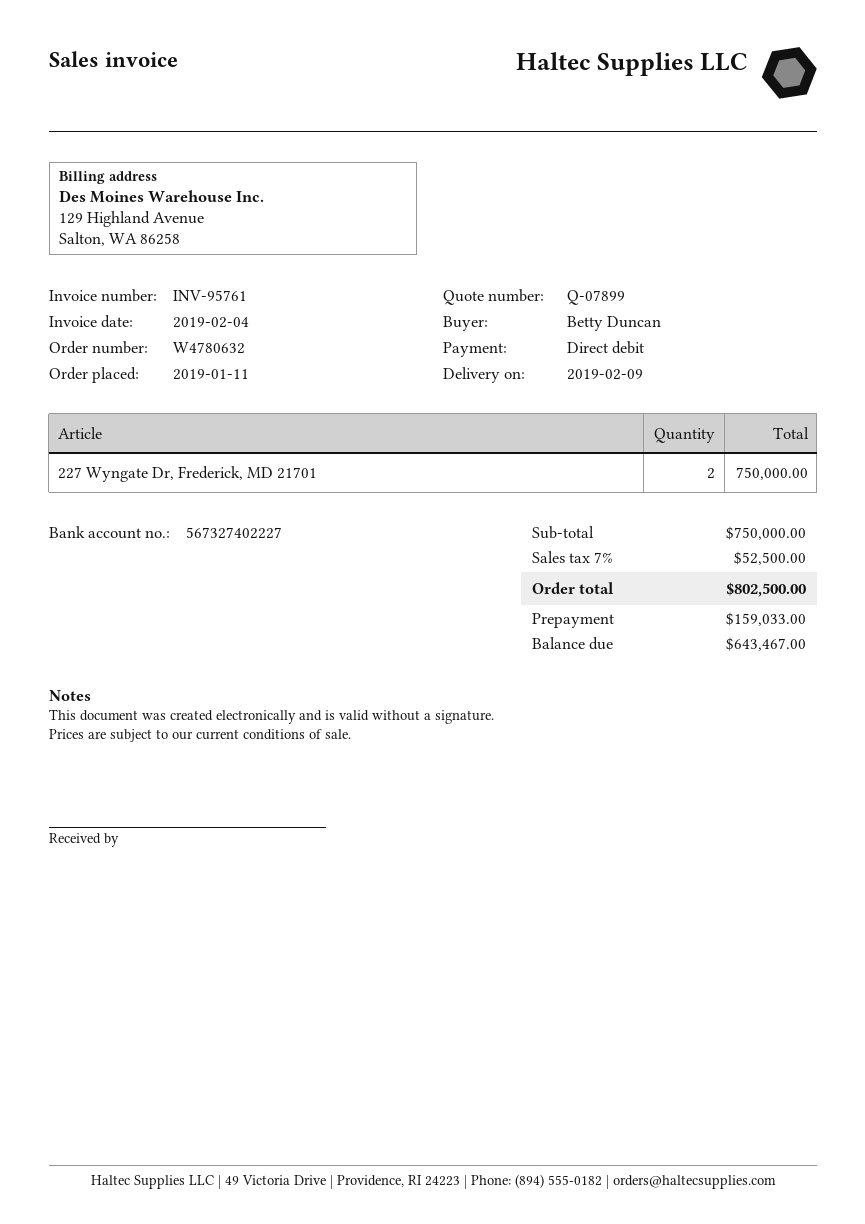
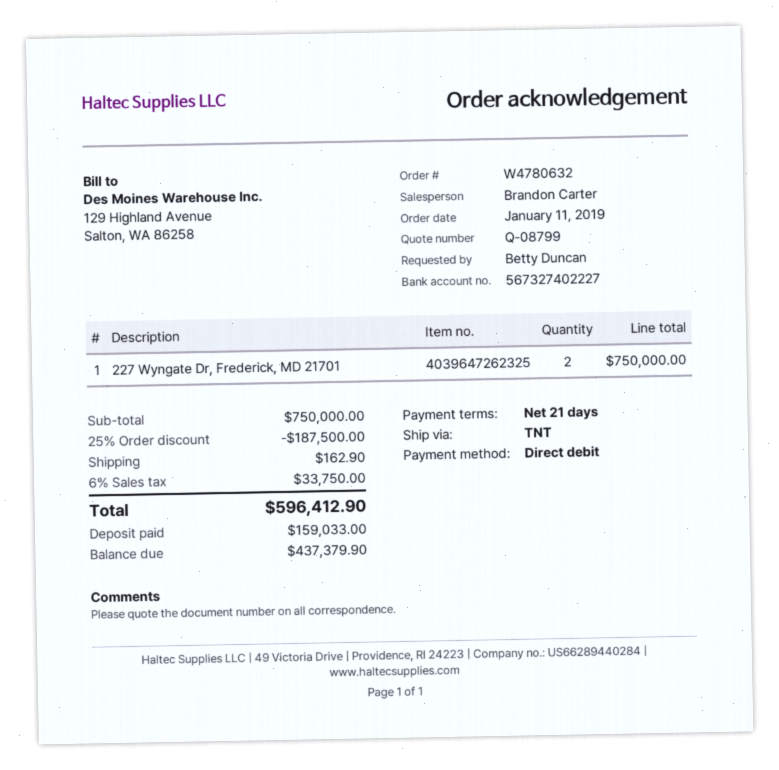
quote number: Q-07899 -> Q-08799
discount: none -> 25% = 187500.00
shipping: none -> 162.90
tax: 7% = 52500.00 -> 6% = 33750.00
total: 802500.00 -> 596412.90
balance: 643467.00 -> 437379.90

